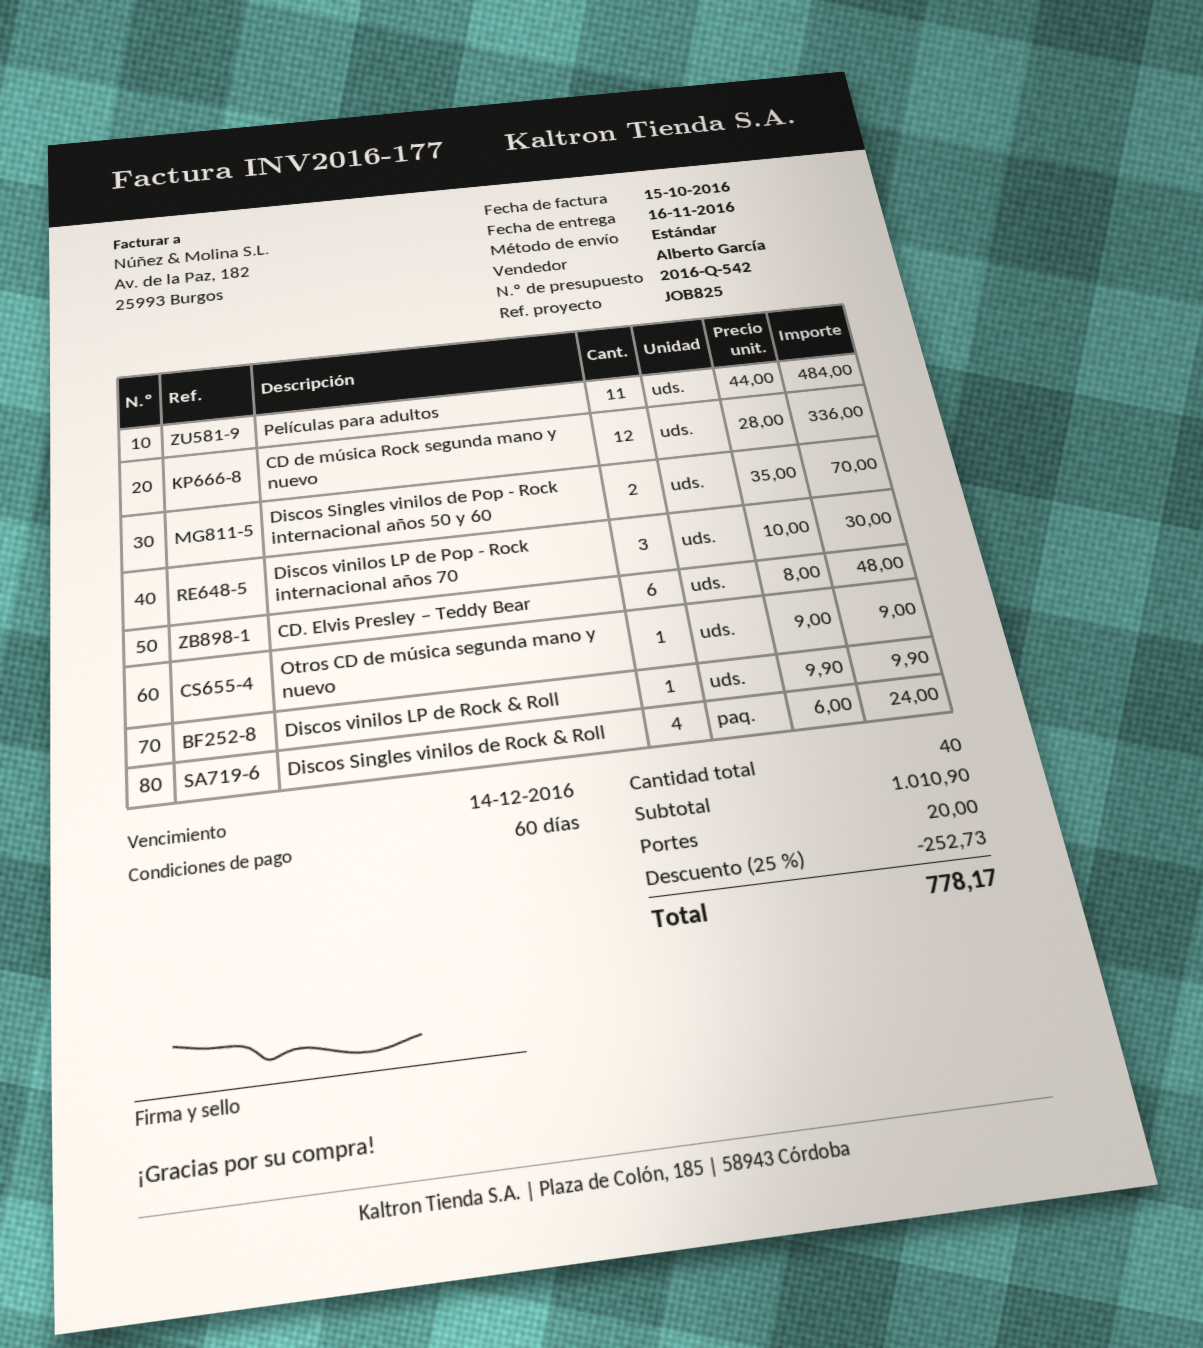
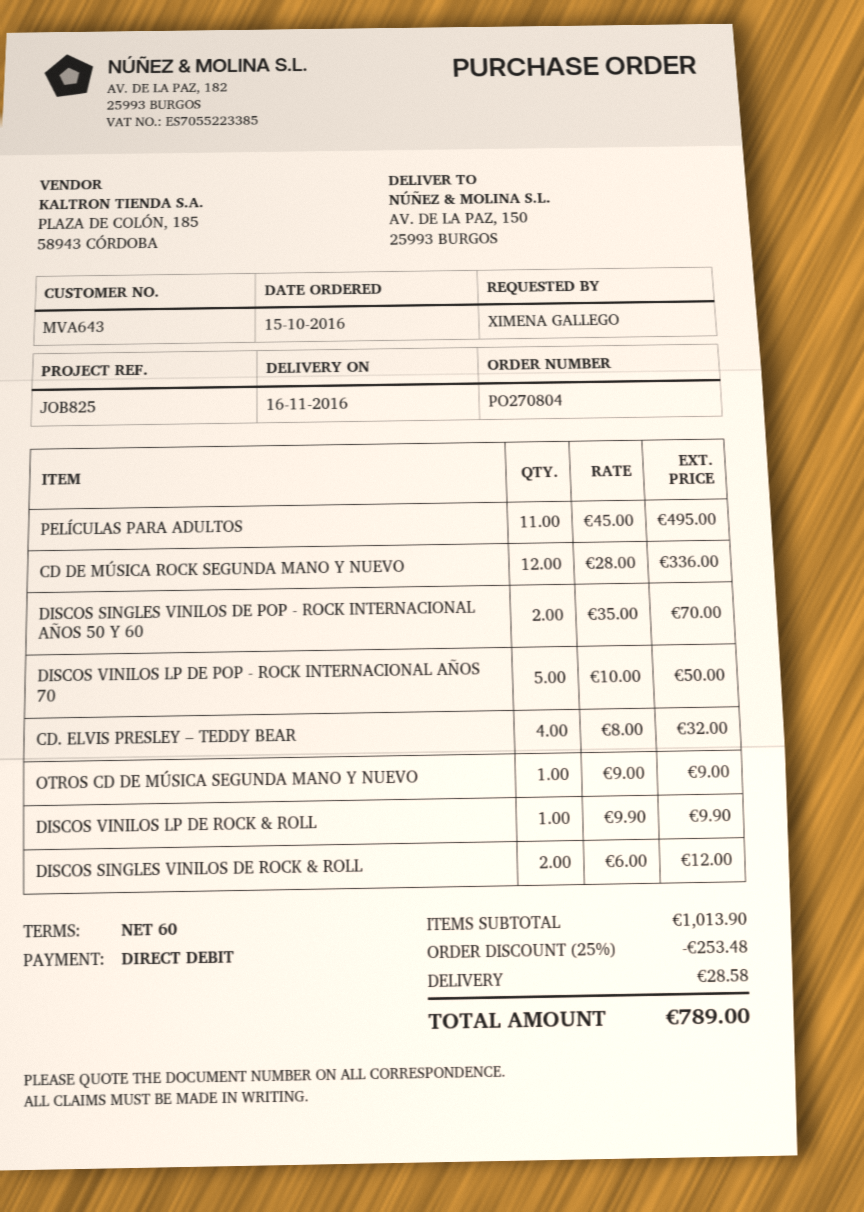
Películas para adultos: 11 x 44.00 = 484.00 -> 11 x 45.00 = 495.00
Discos vinilos LP de Pop - Rock internacional años 70: 3 x 10.00 = 30.00 -> 5 x 10.00 = 50.00
CD. Elvis Presley – Teddy Bear: 6 x 8.00 = 48.00 -> 4 x 8.00 = 32.00
Discos Singles vinilos de Rock & Roll: 4 x 6.00 = 24.00 -> 2 x 6.00 = 12.00
subtotal: 1010.90 -> 1013.90
discount: 25% = 252.73 -> 25% = 253.48
shipping: 20.00 -> 28.58
total: 778.17 -> 789.00

